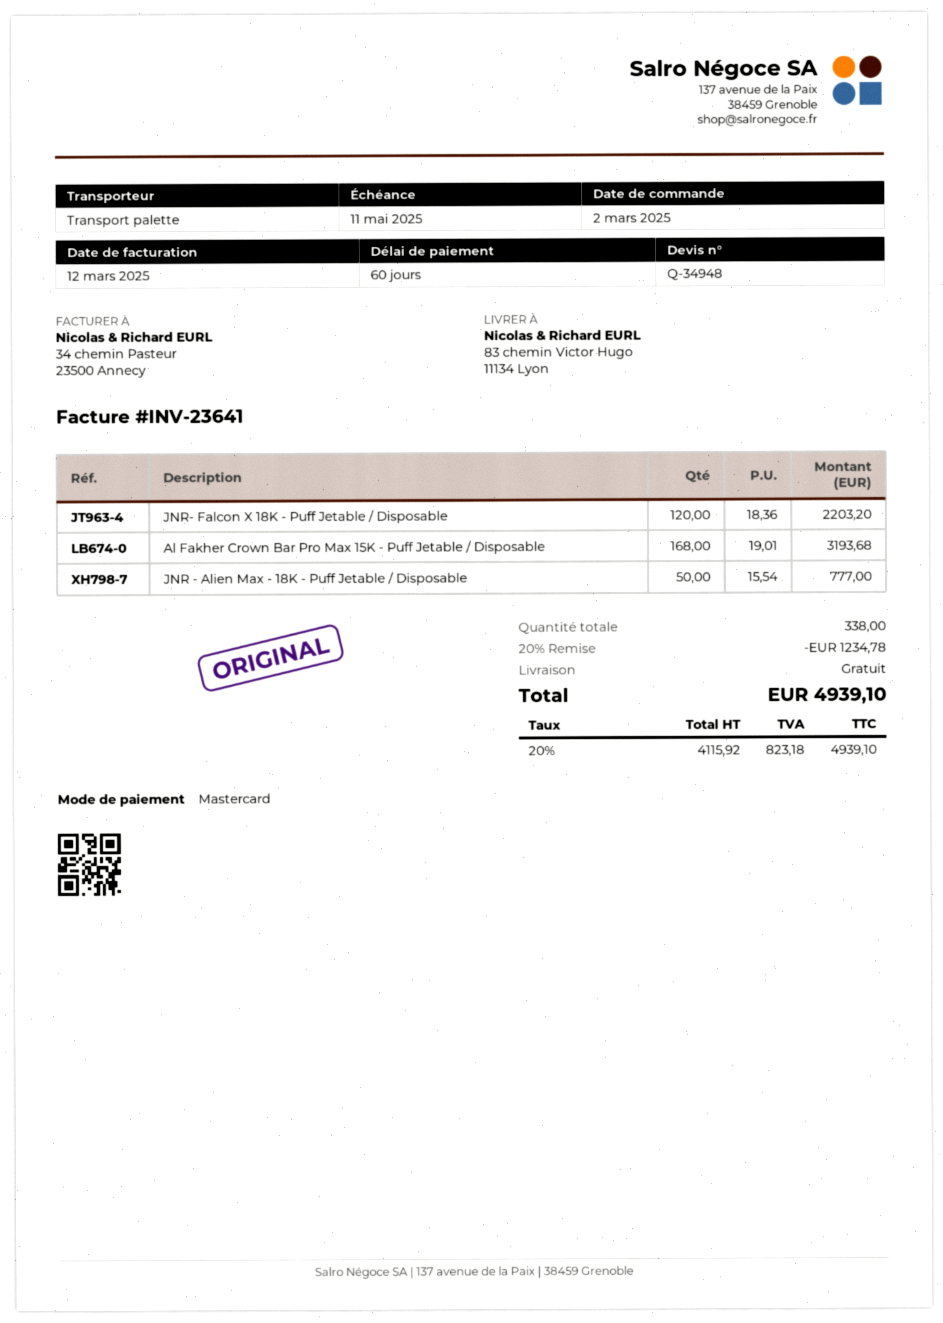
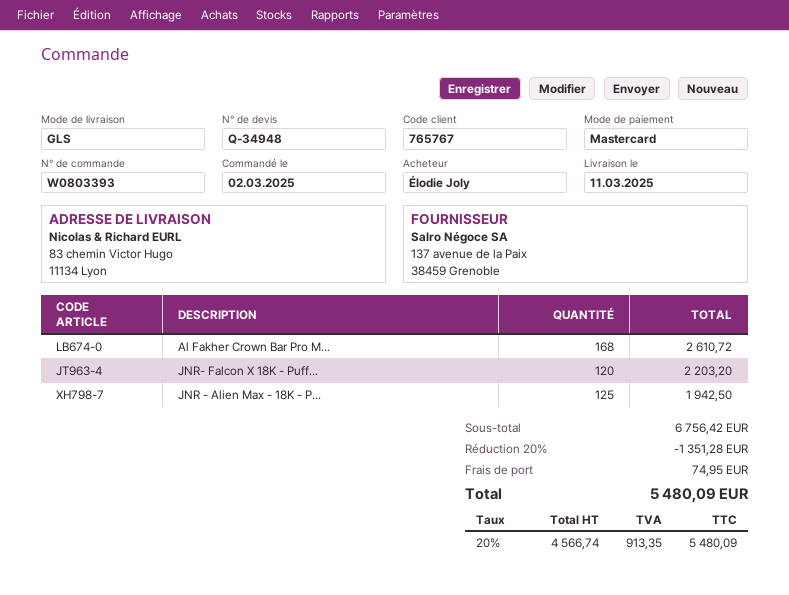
shipping method: pallet freight -> GLS
Al Fakher Crown Bar Pro Max 15K - Puff Jetable / Disposable: 168 for 3193.68 -> 168 for 2610.72
JNR - Alien Max - 18K - Puff Jetable / Disposable: 50 for 777.00 -> 125 for 1942.50
discount: 20% = 1234.78 -> 20% = 1351.28
shipping: 0.00 -> 74.95
net: 4115.92 -> 4566.74
tax: 20% = 823.18 -> 20% = 913.35
total: 4939.10 -> 5480.09

